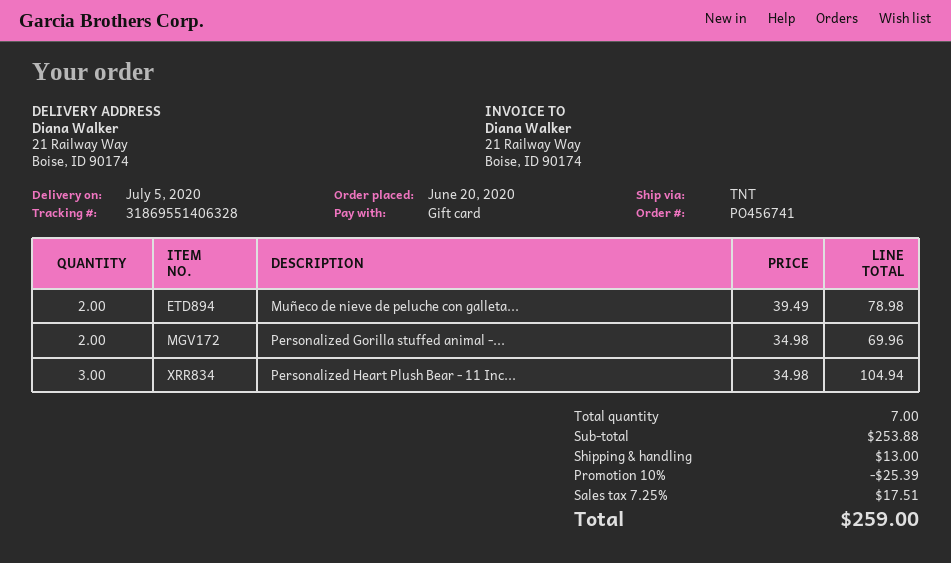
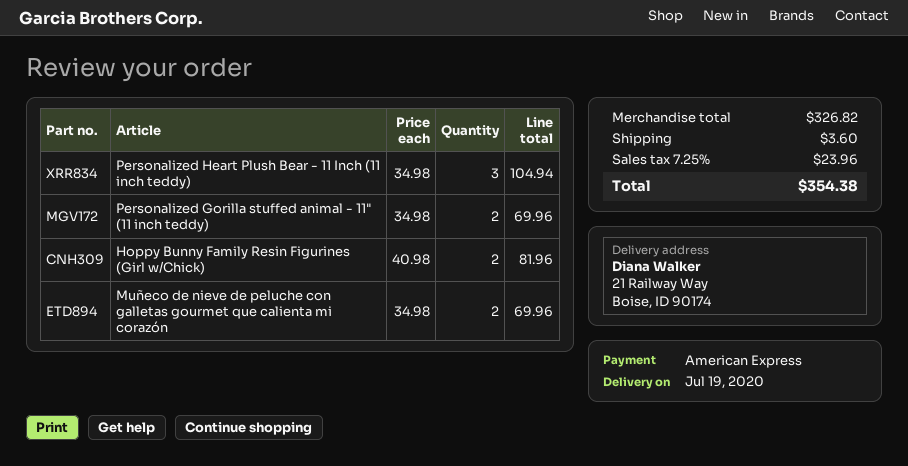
delivery date: 2020-07-05 -> 2020-07-19
payment method: gift card -> American Express
Muñeco de nieve de peluche con galleta...: 2 x 39.49 = 78.98 -> 2 x 34.98 = 69.96
Hoppy Bunny Family Resin Figurines (Girl w/Chick): none -> 2 x 40.98 = 81.96
subtotal: 253.88 -> 326.82
discount: 10% = 25.39 -> none
shipping: 13.00 -> 3.60
tax: 7.25% = 17.51 -> 7.25% = 23.96
total: 259.00 -> 354.38

